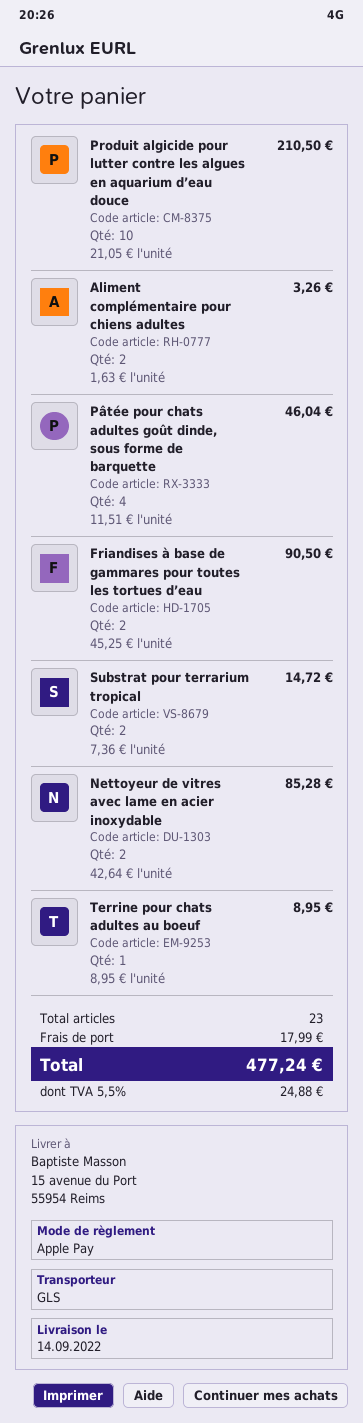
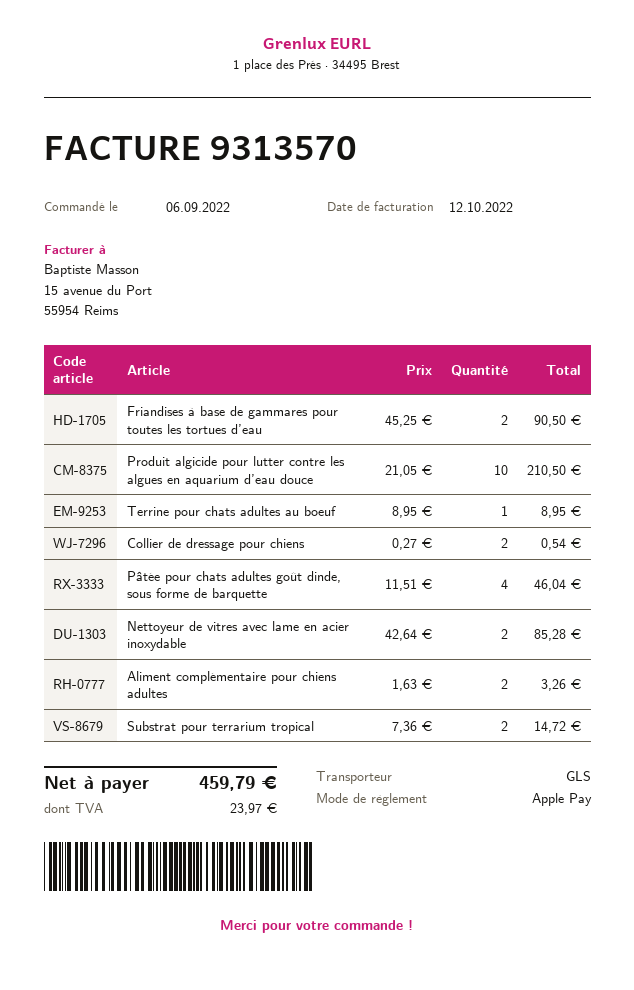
Collier de dressage pour chiens: none -> 2 x 0.27 = 0.54
shipping: 17.99 -> none
tax: 24.88 -> 23.97
total: 477.24 -> 459.79

